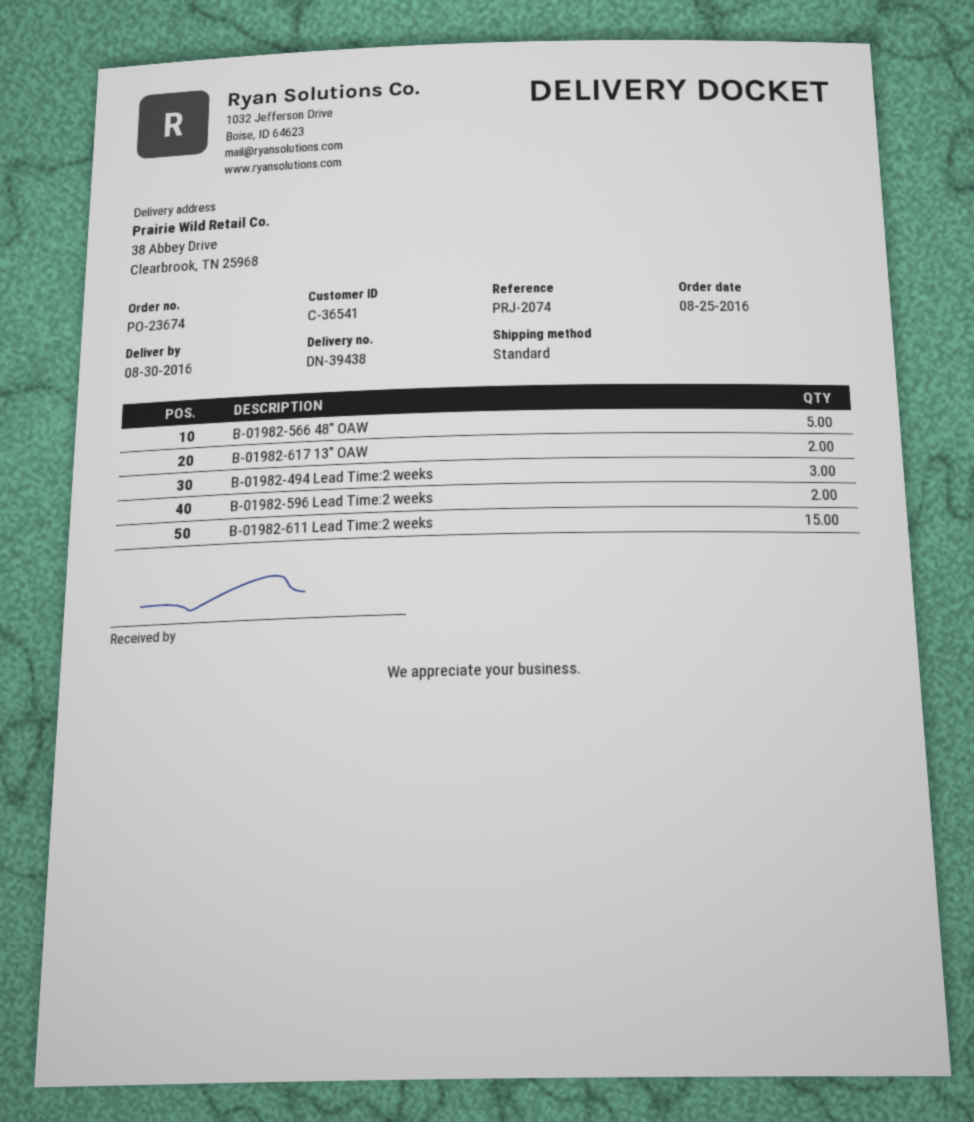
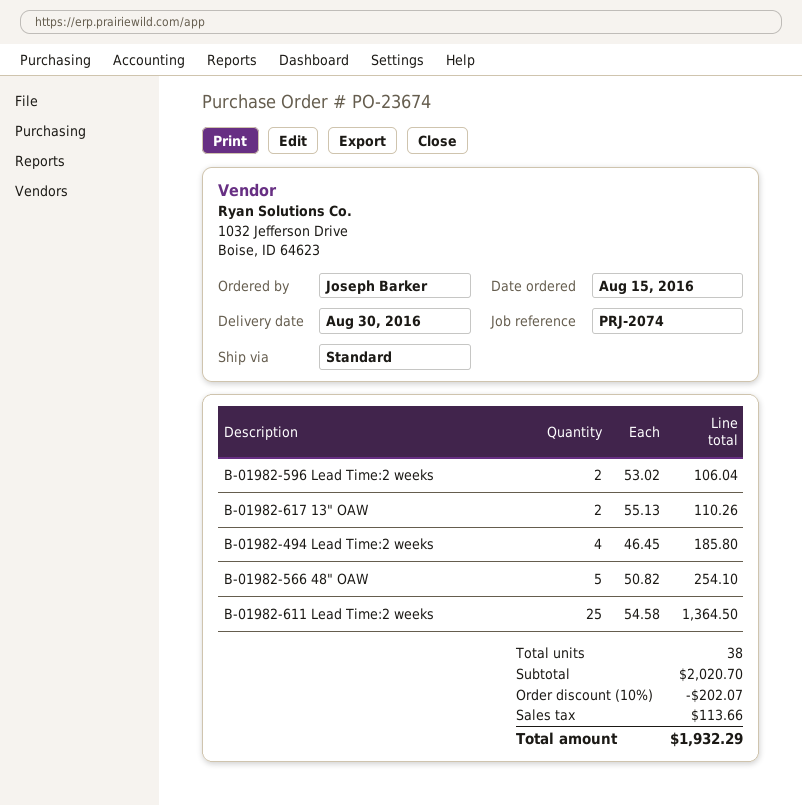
order date: 2016-08-25 -> 2016-08-15
B-01982-494 Lead Time:2 weeks: 3 -> 4
B-01982-611 Lead Time:2 weeks: 15 -> 25

